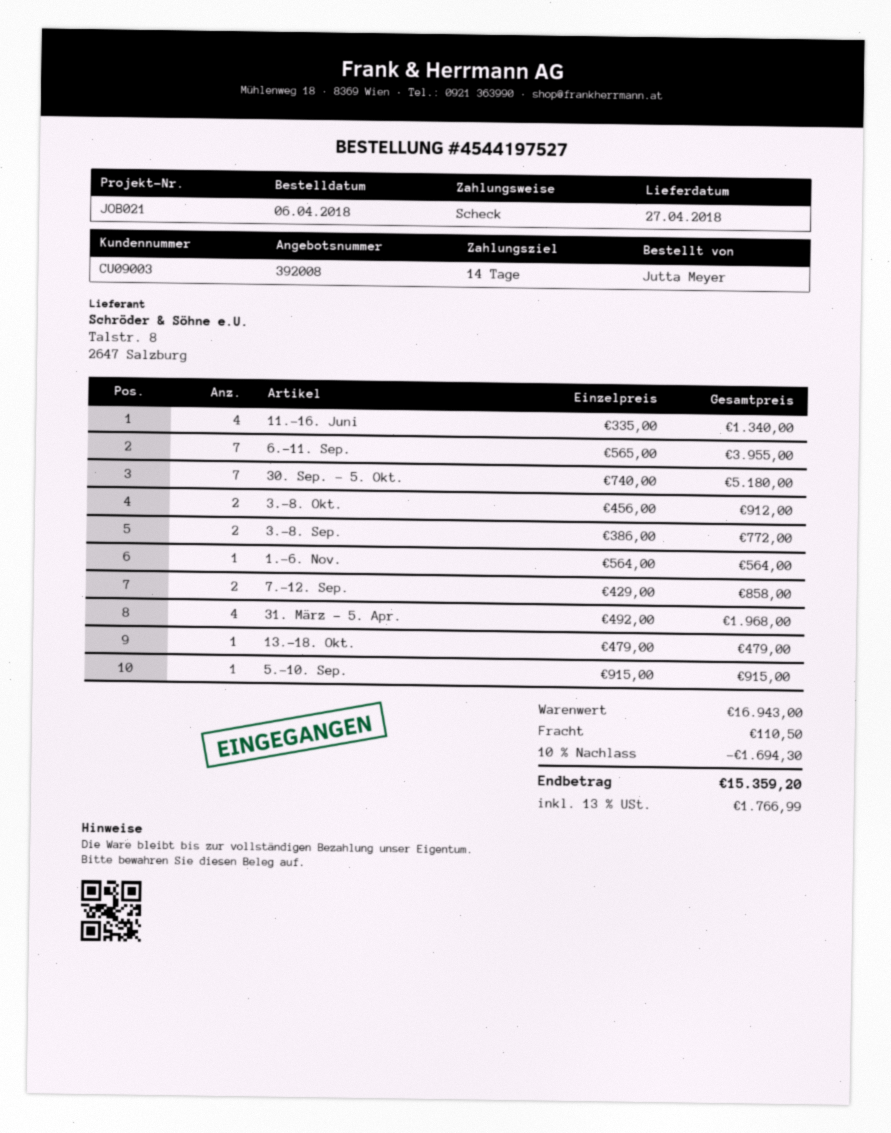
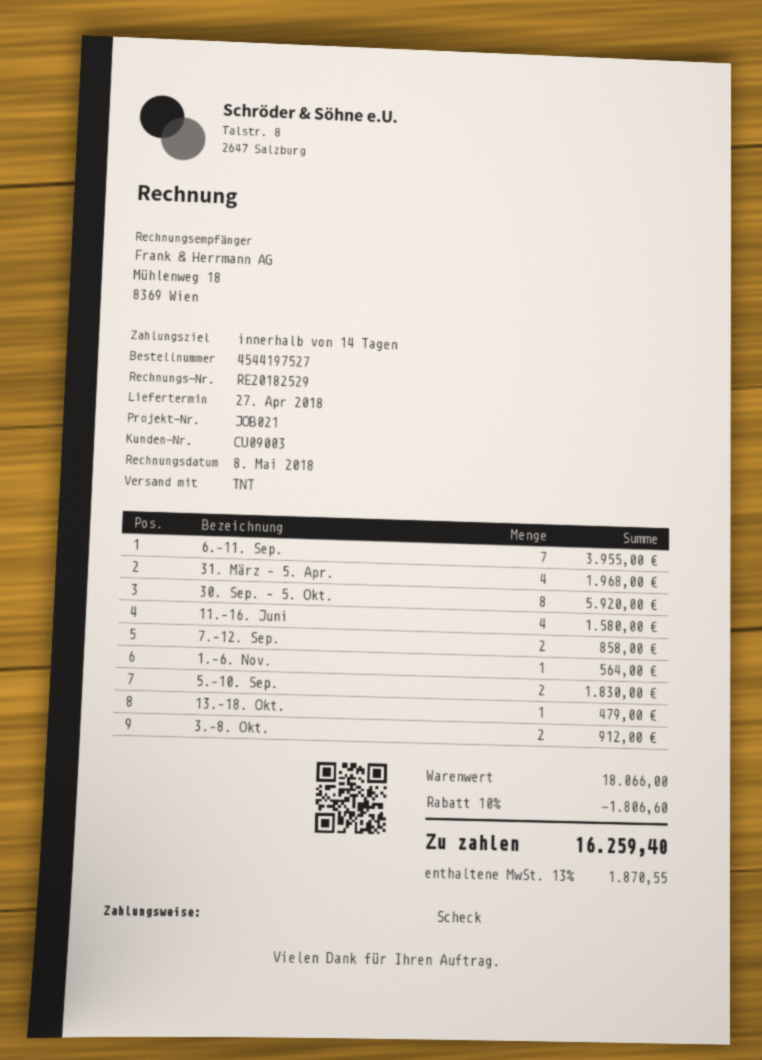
11.–16. Juni: 4 for 1340.00 -> 4 for 1580.00
30. Sep. – 5. Okt.: 7 for 5180.00 -> 8 for 5920.00
3.–8. Sep.: 2 for 772.00 -> none
5.–10. Sep.: 1 for 915.00 -> 2 for 1830.00
subtotal: 16943.00 -> 18066.00
discount: 10% = 1694.30 -> 10% = 1806.60
shipping: 110.50 -> none
tax: 13% = 1766.99 -> 13% = 1870.55
total: 15359.20 -> 16259.40

